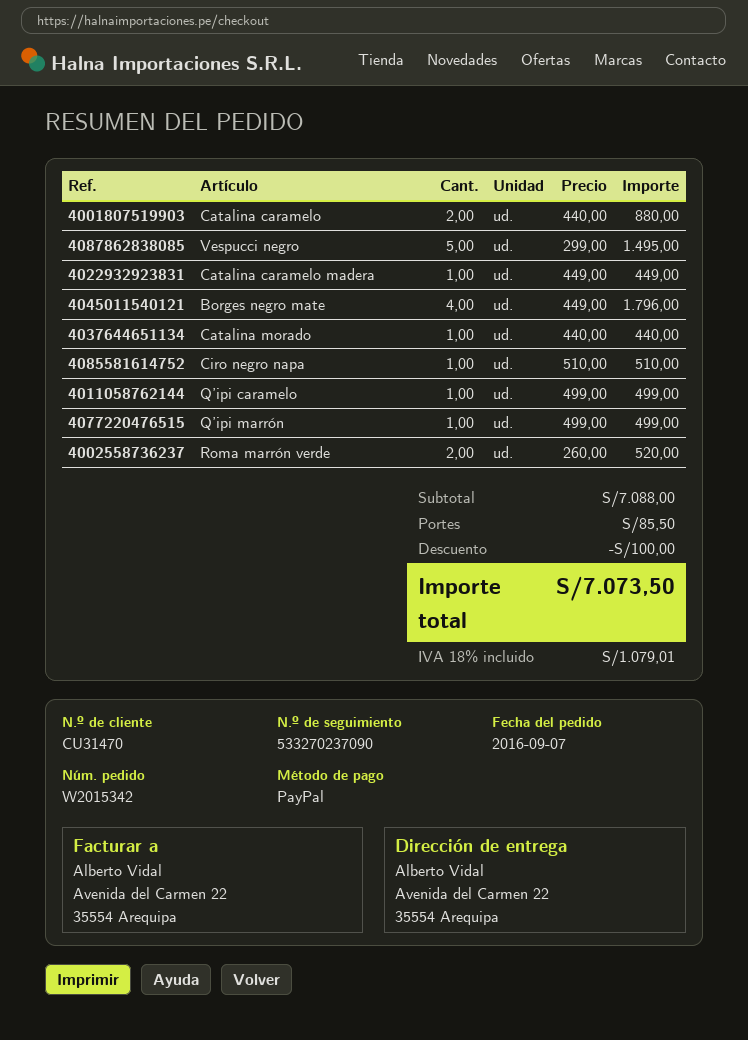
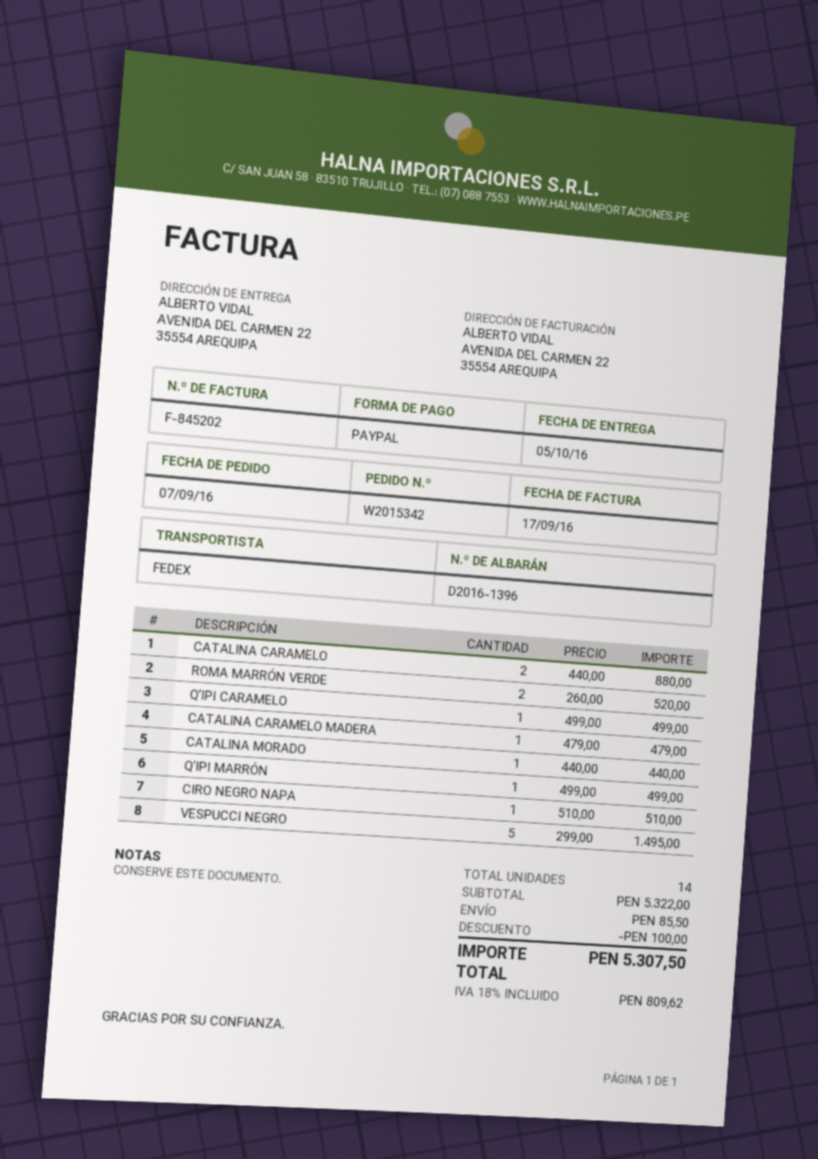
Catalina caramelo madera: 1 x 449.00 = 449.00 -> 1 x 479.00 = 479.00
Borges negro mate: 4 x 449.00 = 1796.00 -> none
subtotal: 7088.00 -> 5322.00
tax: 18% = 1079.01 -> 18% = 809.62
total: 7073.50 -> 5307.50

